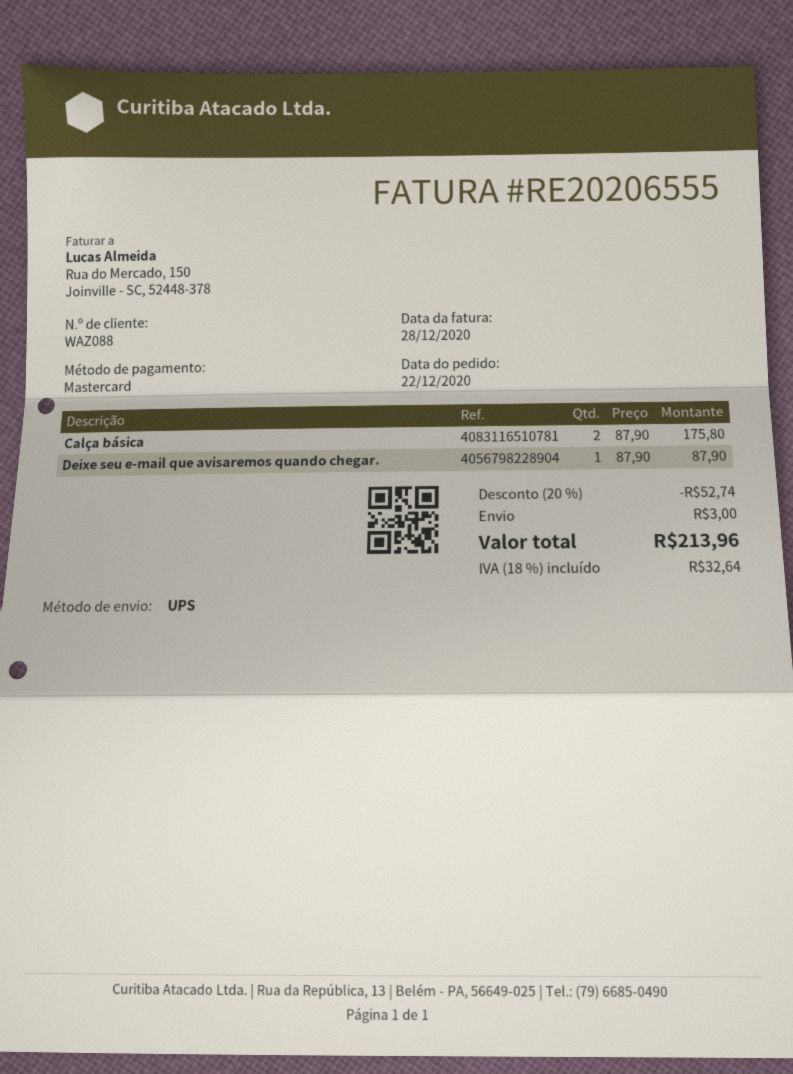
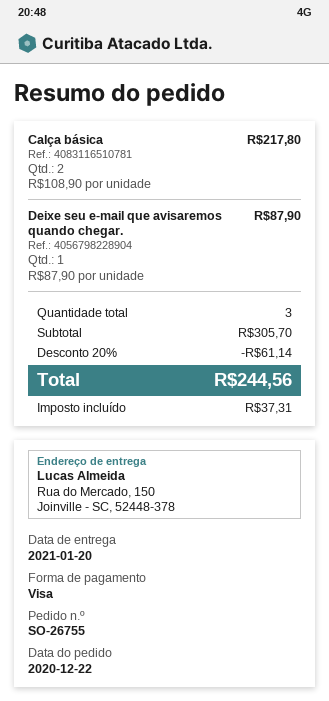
payment method: Mastercard -> Visa
Calça básica: 2 x 87.90 = 175.80 -> 2 x 108.90 = 217.80
discount: 20% = 52.74 -> 20% = 61.14
shipping: 3.00 -> none
tax: 32.64 -> 37.31
total: 213.96 -> 244.56

